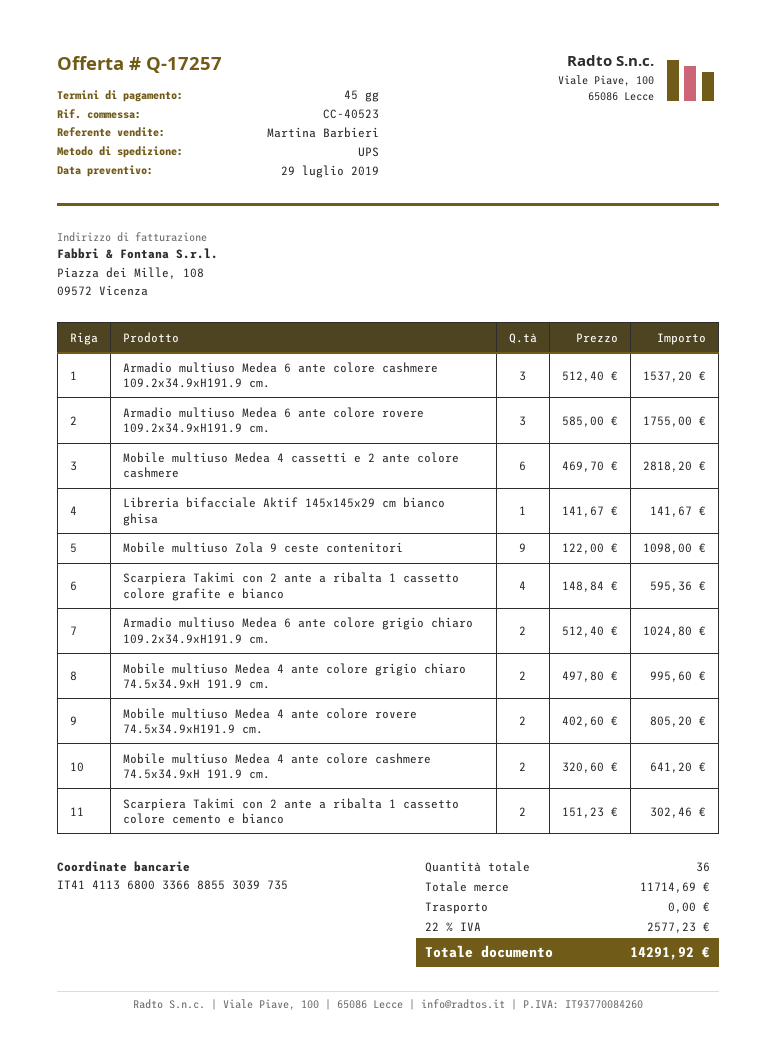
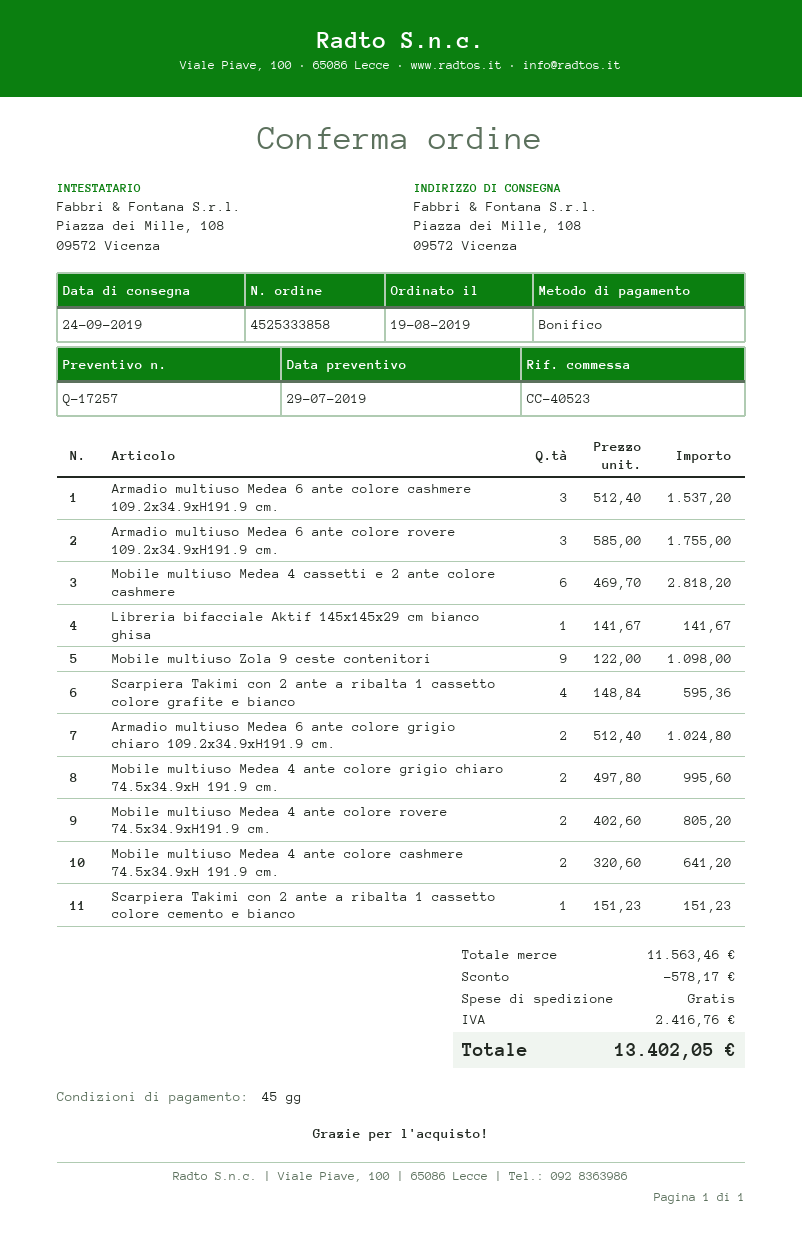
Scarpiera Takimi con 2 ante a ribalta 1 cassetto colore cemento e bianco: 2 x 151.23 = 302.46 -> 1 x 151.23 = 151.23
subtotal: 11714.69 -> 11563.46
discount: none -> 578.17
tax: 2577.23 -> 2416.76
total: 14291.92 -> 13402.05

